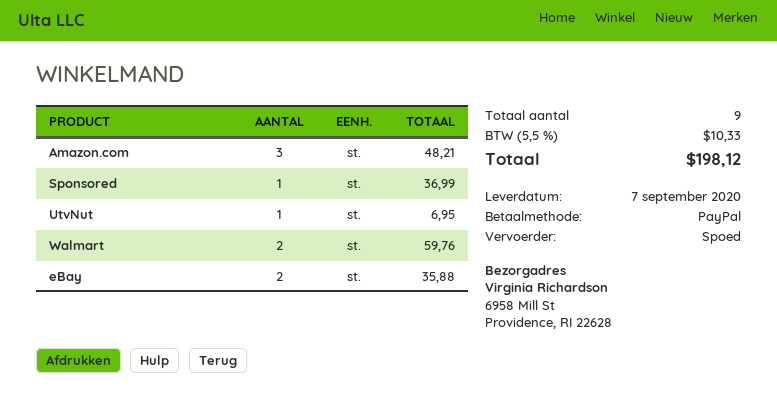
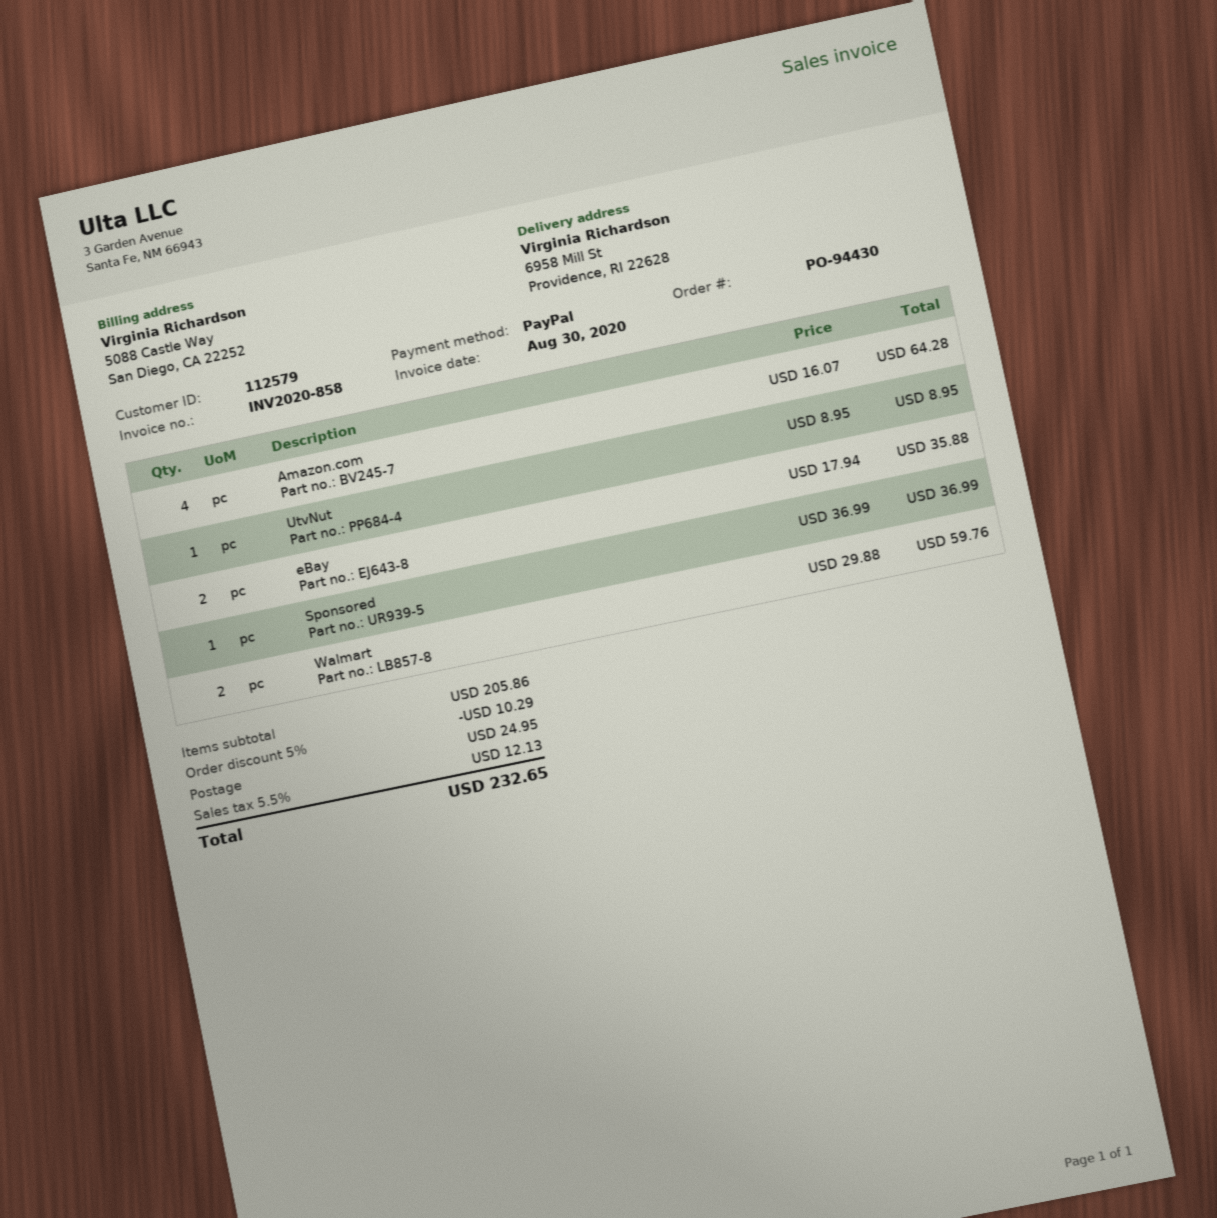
Amazon.com: 3 for 48.21 -> 4 for 64.28
UtvNut: 1 for 6.95 -> 1 for 8.95
discount: none -> 5% = 10.29
shipping: none -> 24.95
tax: 5.5% = 10.33 -> 5.5% = 12.13
total: 198.12 -> 232.65

